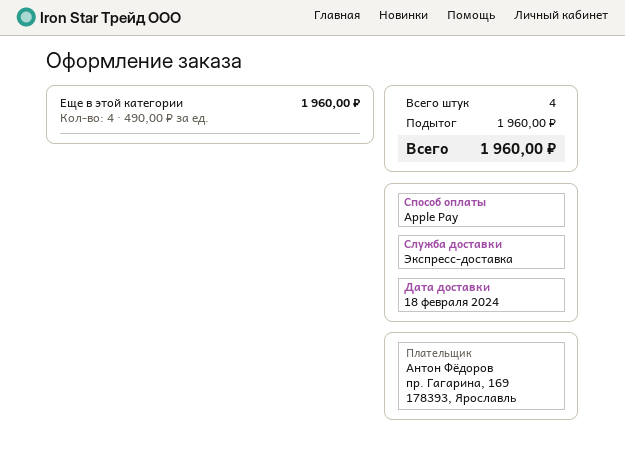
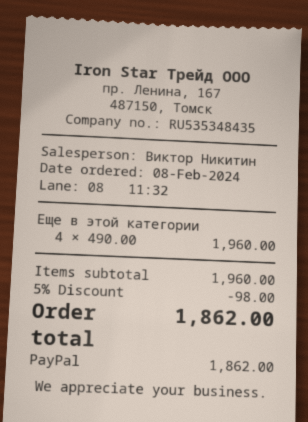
payment method: Apple Pay -> PayPal
discount: none -> 5% = 98.00
total: 1960.00 -> 1862.00

